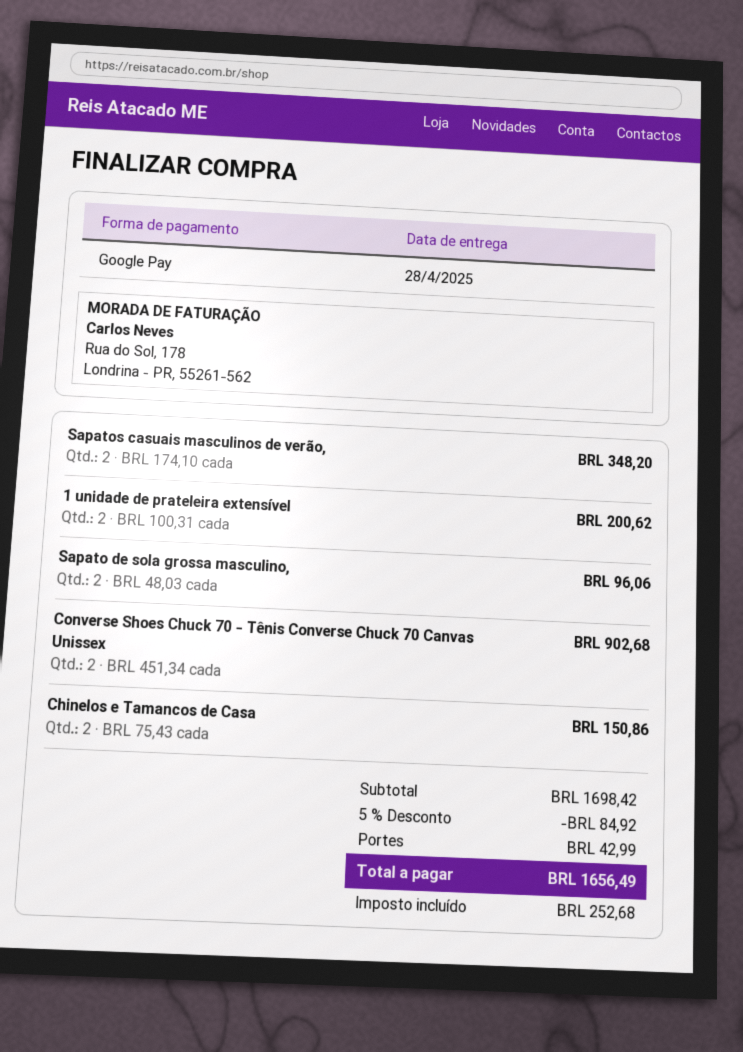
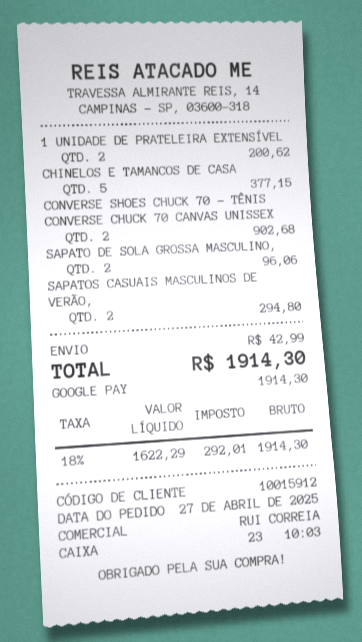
Sapatos casuais masculinos de verão,: 2 for 348.20 -> 2 for 294.80
Chinelos e Tamancos de Casa: 2 for 150.86 -> 5 for 377.15
discount: 5% = 84.92 -> none
tax: 252.68 -> 292.01
total: 1656.49 -> 1914.30

